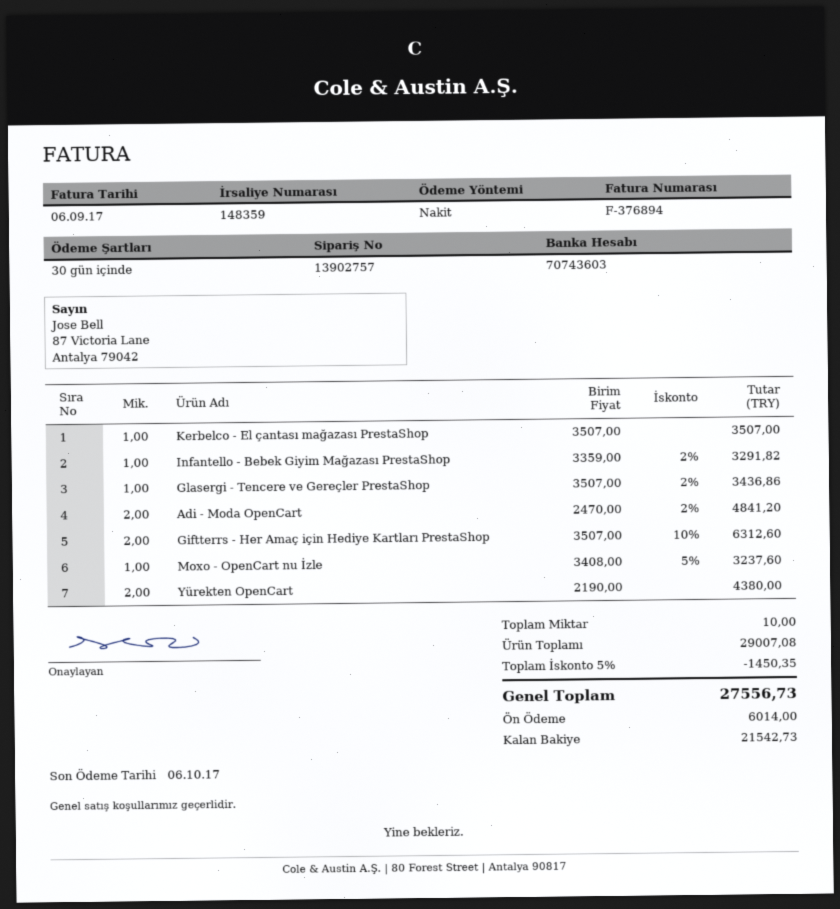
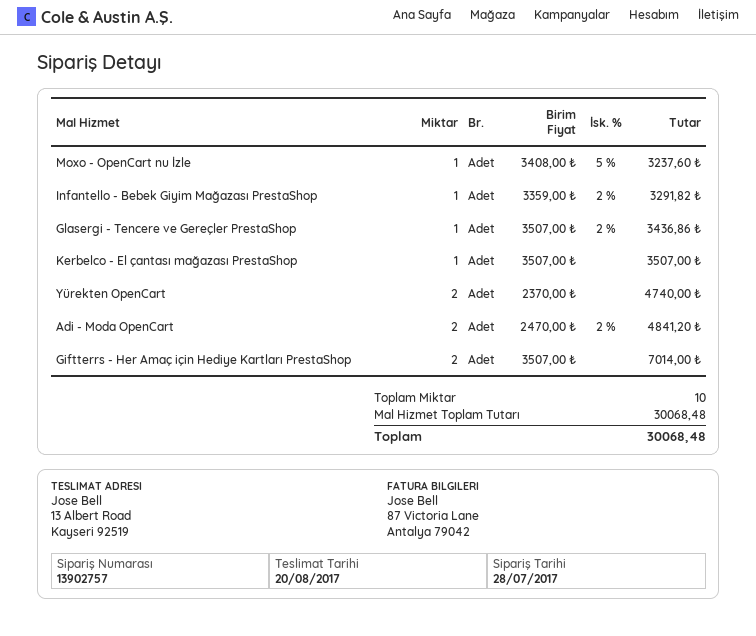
Giftterrs - Her Amaç için Hediye Kartları PrestaShop: 2 x 3507.00 - 10% = 6312.60 -> 2 x 3507.00 = 7014.00
Yürekten OpenCart: 2 x 2190.00 = 4380.00 -> 2 x 2370.00 = 4740.00
subtotal: 29007.08 -> 30068.48
discount: 5% = 1450.35 -> none
total: 27556.73 -> 30068.48

